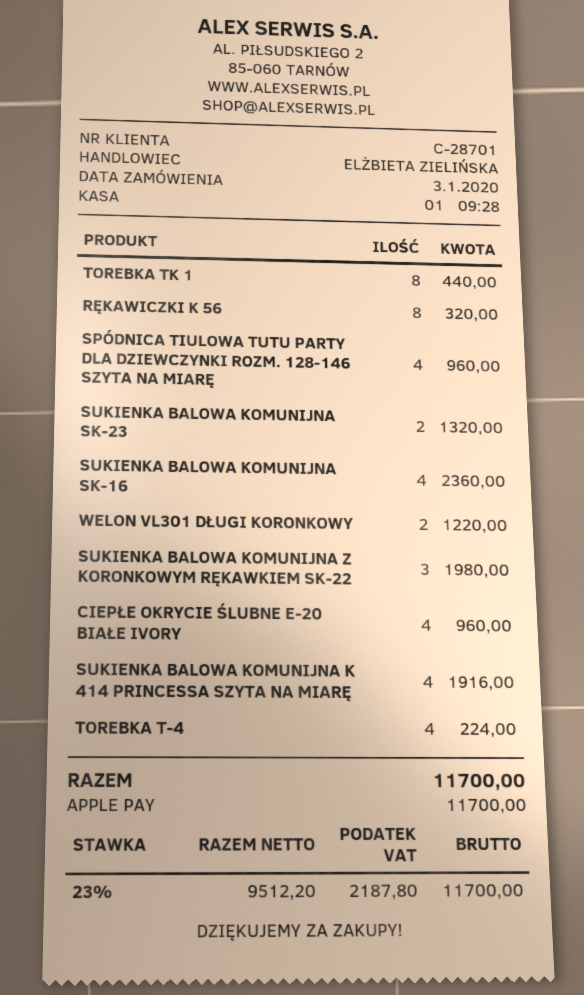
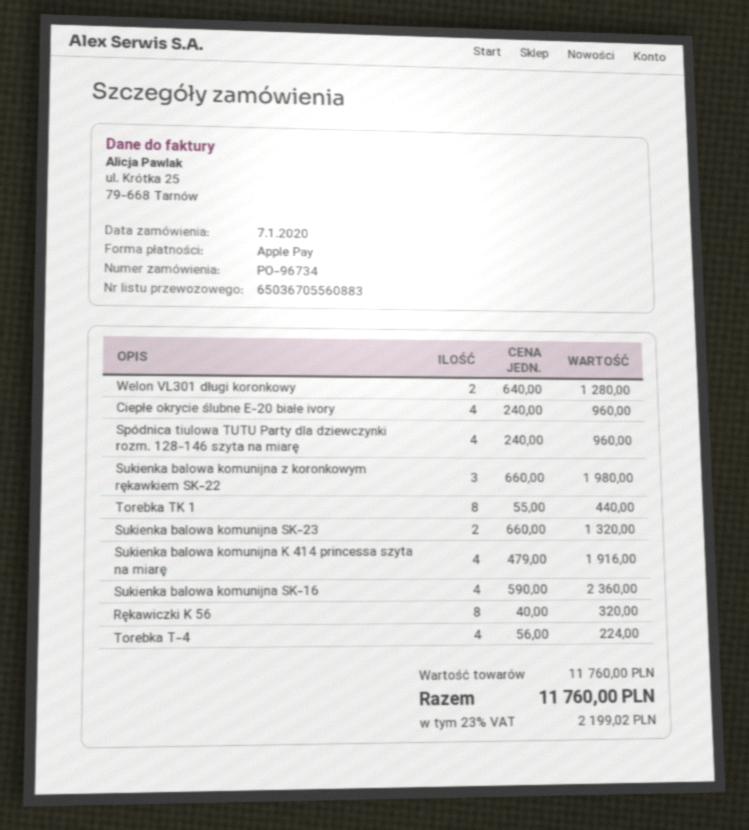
order date: 2020-01-03 -> 2020-01-07
WELON VL301 DŁUGI KORONKOWY: 2 for 1220.00 -> 2 for 1280.00
tax: 23% = 2187.80 -> 23% = 2199.02
total: 11700.00 -> 11760.00

